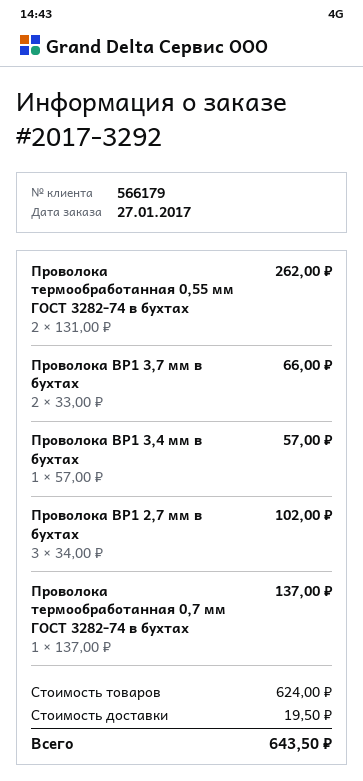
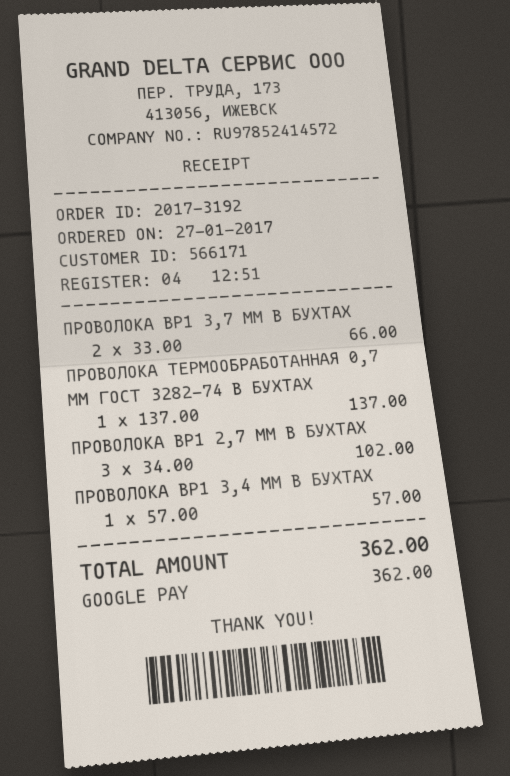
order number: 2017-3292 -> 2017-3192
customer number: 566179 -> 566171
Проволока термообработанная 0,55 мм ГОСТ 3282-74 в бухтах: 2 x 131.00 = 262.00 -> none
shipping: 19.50 -> none
total: 643.50 -> 362.00

